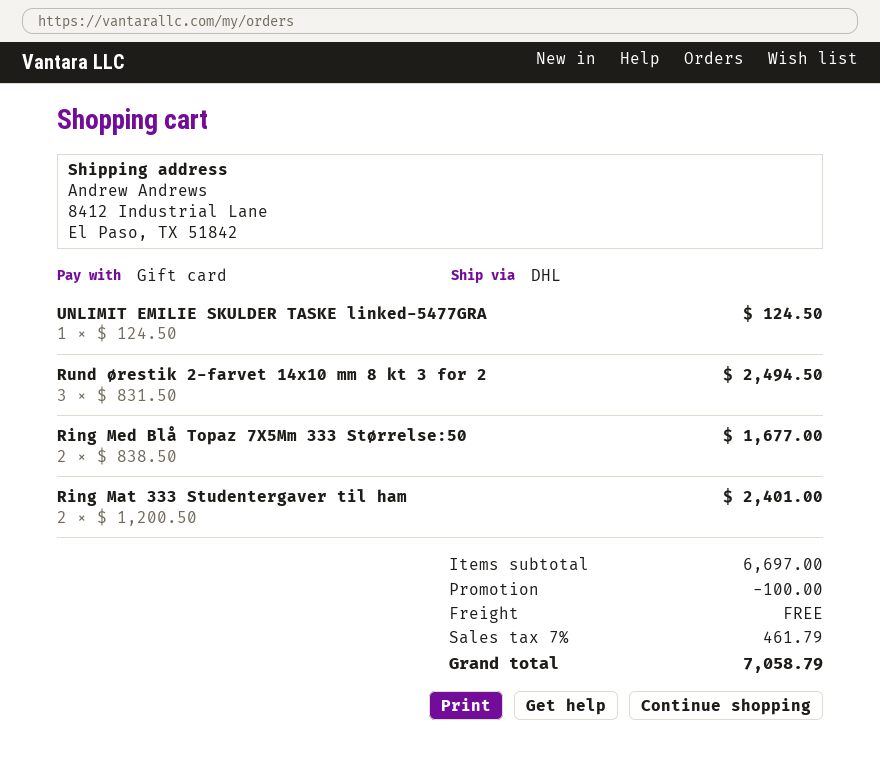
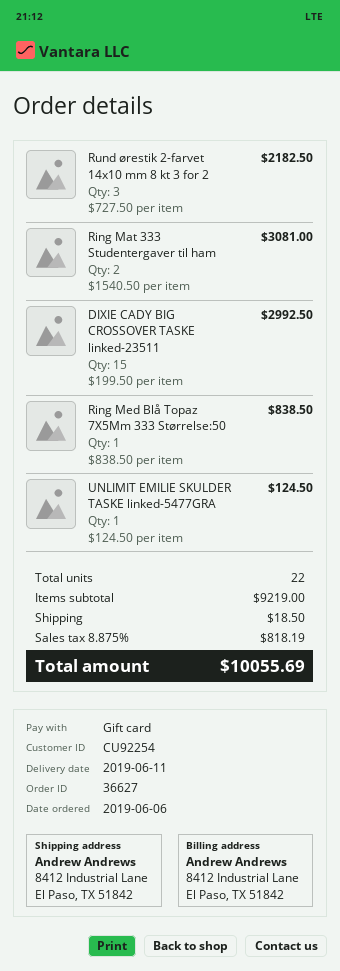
Rund ørestik 2-farvet 14x10 mm 8 kt 3 for 2: 3 x 831.50 = 2494.50 -> 3 x 727.50 = 2182.50
Ring Med Blå Topaz 7X5Mm 333 Størrelse:50: 2 x 838.50 = 1677.00 -> 1 x 838.50 = 838.50
Ring Mat 333 Studentergaver til ham: 2 x 1200.50 = 2401.00 -> 2 x 1540.50 = 3081.00
DIXIE CADY BIG CROSSOVER TASKE linked-23511: none -> 15 x 199.50 = 2992.50
subtotal: 6697.00 -> 9219.00
discount: 100.00 -> none
shipping: 0.00 -> 18.50
tax: 7% = 461.79 -> 8.875% = 818.19
total: 7058.79 -> 10055.69

